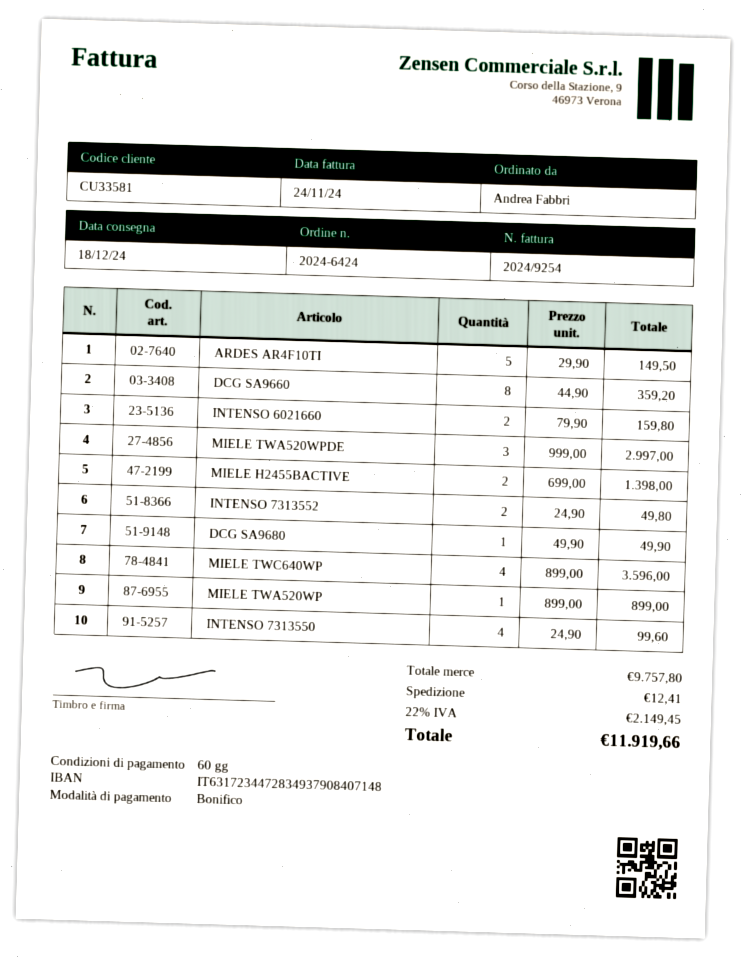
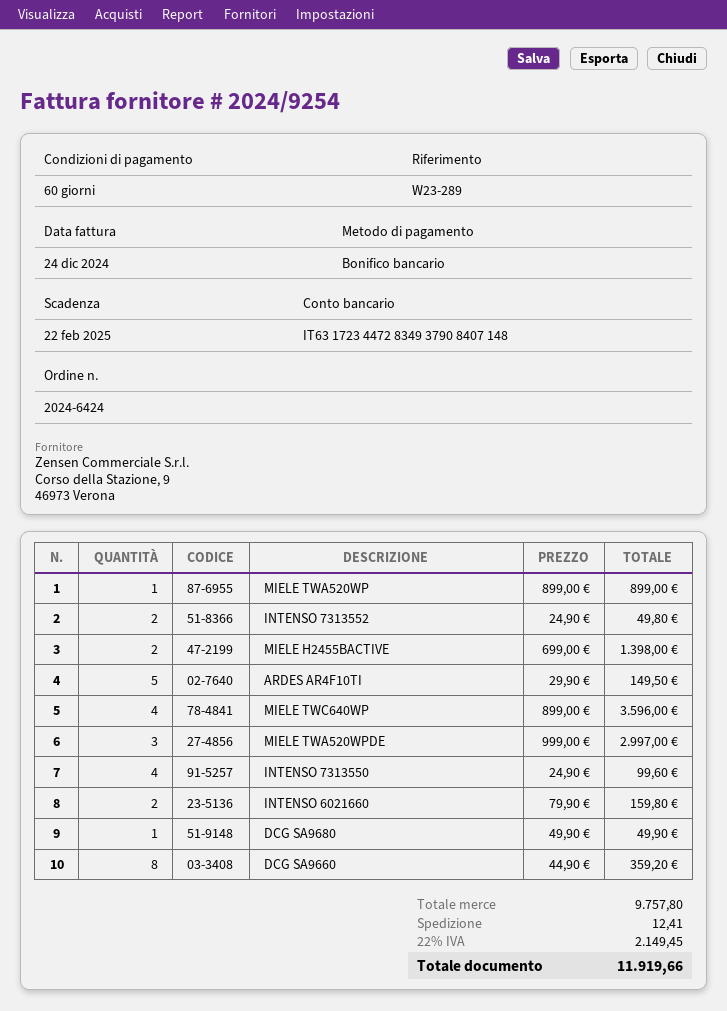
invoice date: 2024-11-24 -> 2024-12-24

